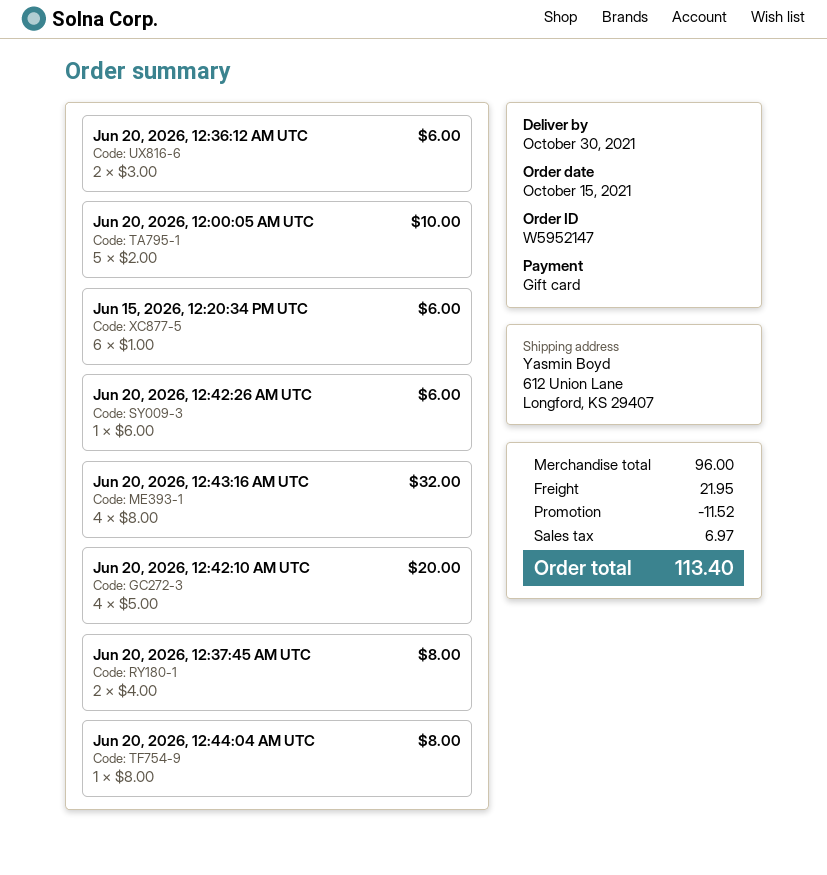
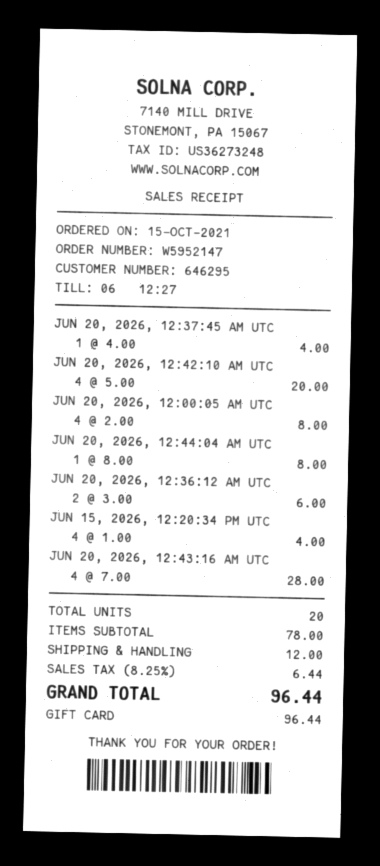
Jun 20, 2026, 12:00:05 AM UTC: 5 x 2.00 = 10.00 -> 4 x 2.00 = 8.00
Jun 15, 2026, 12:20:34 PM UTC: 6 x 1.00 = 6.00 -> 4 x 1.00 = 4.00
Jun 20, 2026, 12:42:26 AM UTC: 1 x 6.00 = 6.00 -> none
Jun 20, 2026, 12:43:16 AM UTC: 4 x 8.00 = 32.00 -> 4 x 7.00 = 28.00
Jun 20, 2026, 12:37:45 AM UTC: 2 x 4.00 = 8.00 -> 1 x 4.00 = 4.00
subtotal: 96.00 -> 78.00
discount: 11.52 -> none
shipping: 21.95 -> 12.00
tax: 6.97 -> 6.44
total: 113.40 -> 96.44

